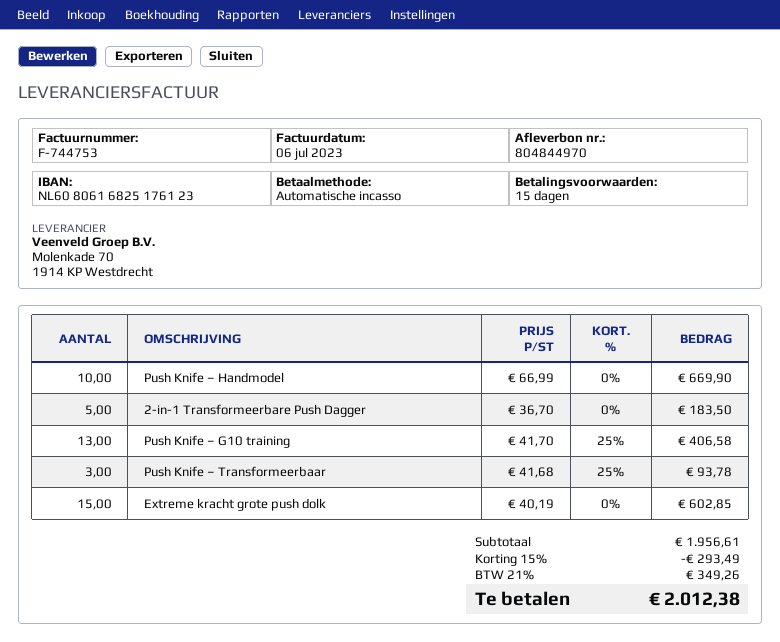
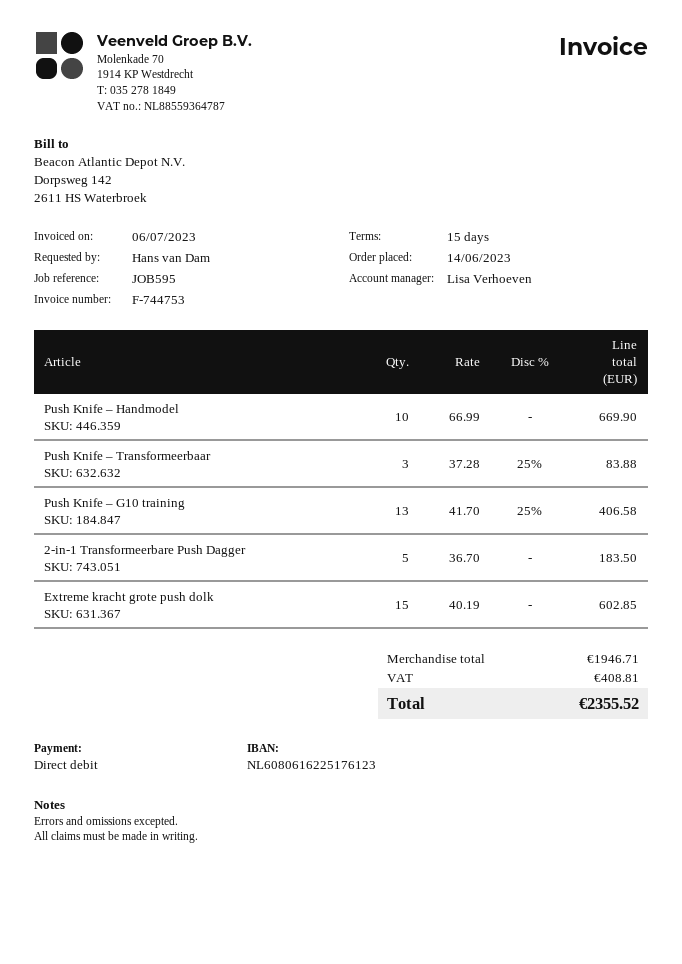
bank account: NL6080616825176123 -> NL6080616225176123
Push Knife – Transformeerbaar: 3 x 41.68 - 25% = 93.78 -> 3 x 37.28 - 25% = 83.88
subtotal: 1956.61 -> 1946.71
discount: 15% = 293.49 -> none
tax: 349.26 -> 408.81
total: 2012.38 -> 2355.52

